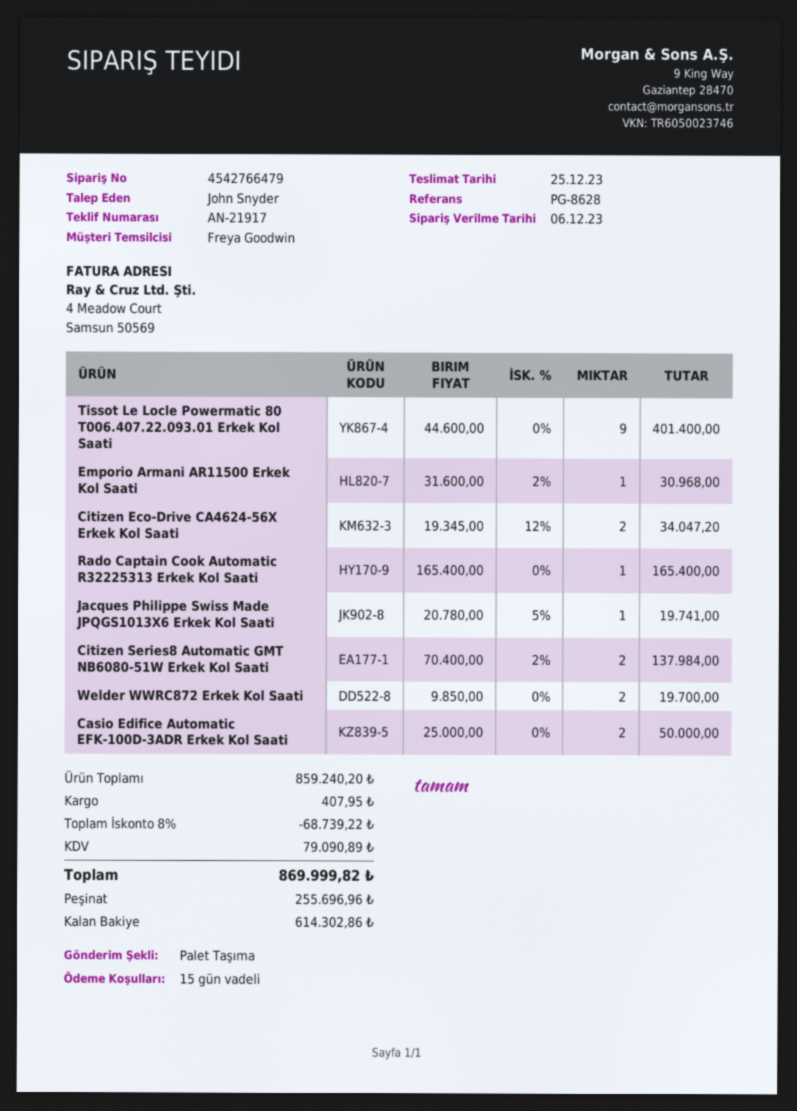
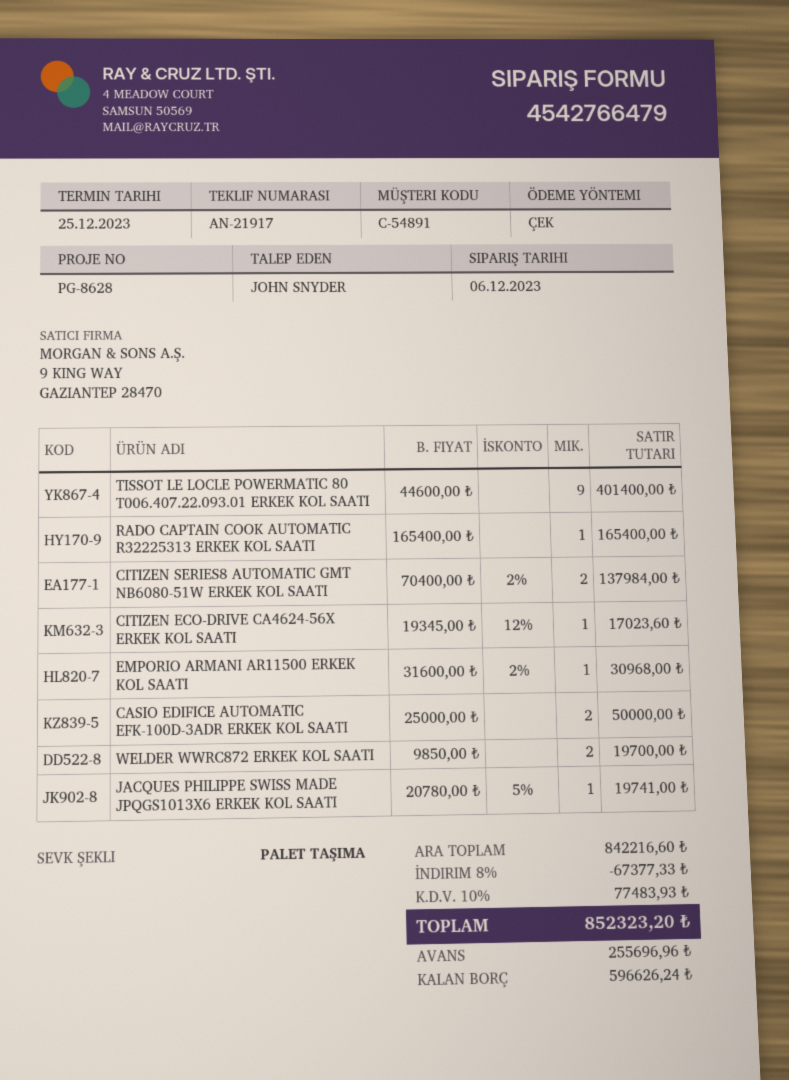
Citizen Eco-Drive CA4624-56X Erkek Kol Saati: 2 x 19345.00 - 12% = 34047.20 -> 1 x 19345.00 - 12% = 17023.60
subtotal: 859240.20 -> 842216.60
discount: 8% = 68739.22 -> 8% = 67377.33
shipping: 407.95 -> none
tax: 79090.89 -> 77483.93
total: 869999.82 -> 852323.20
balance: 614302.86 -> 596626.24

